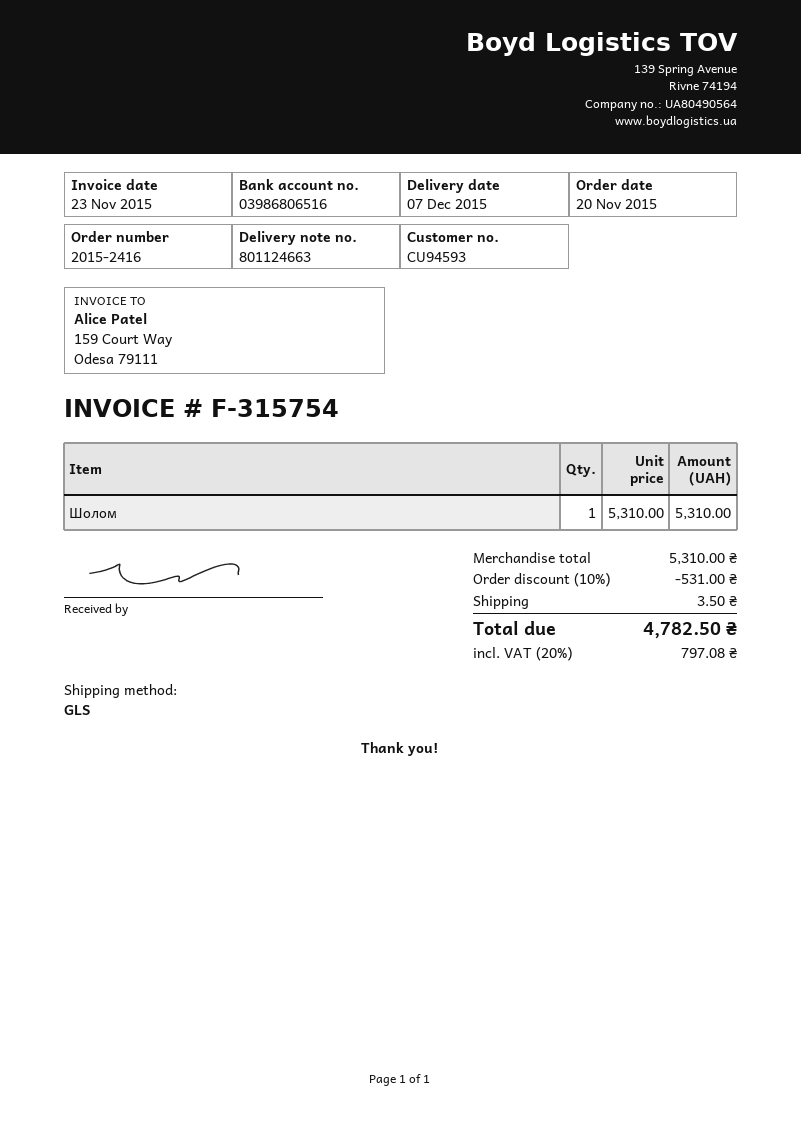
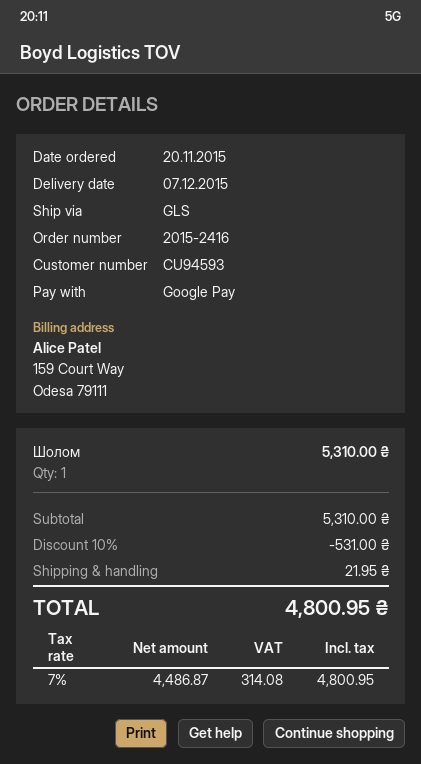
shipping: 3.50 -> 21.95
tax: 20% = 797.08 -> 7% = 314.08
total: 4782.50 -> 4800.95

